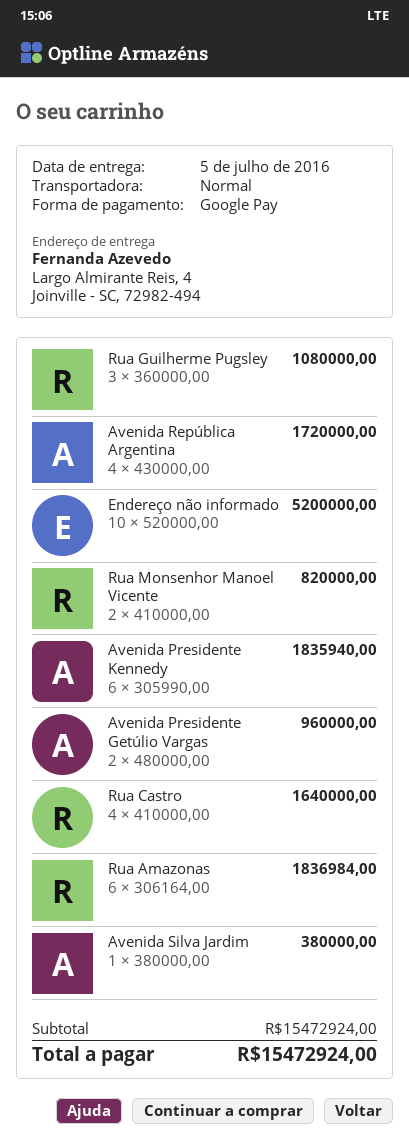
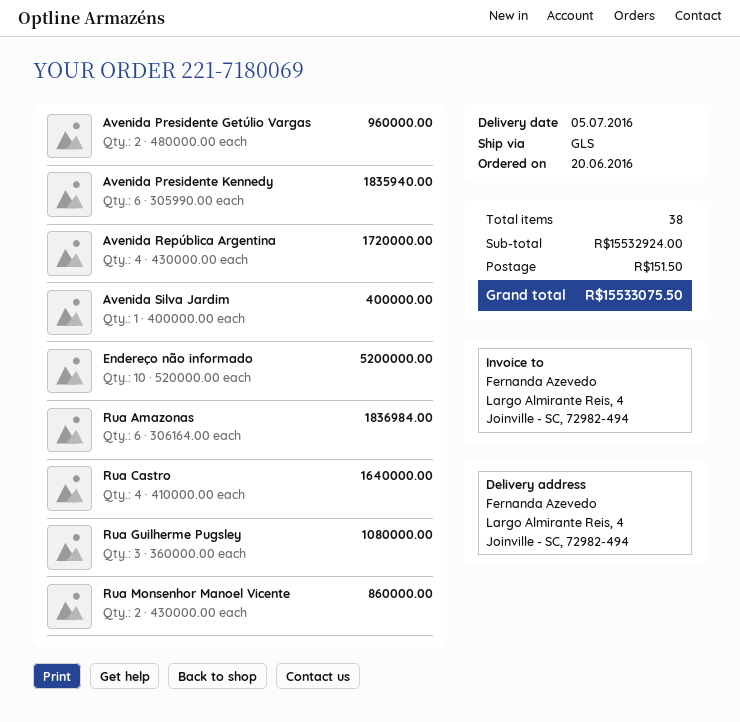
shipping method: standard -> GLS
Rua Monsenhor Manoel Vicente: 2 x 410000.00 = 820000.00 -> 2 x 430000.00 = 860000.00
Avenida Silva Jardim: 1 x 380000.00 = 380000.00 -> 1 x 400000.00 = 400000.00
subtotal: 15472924.00 -> 15532924.00
shipping: none -> 151.50
total: 15472924.00 -> 15533075.50

